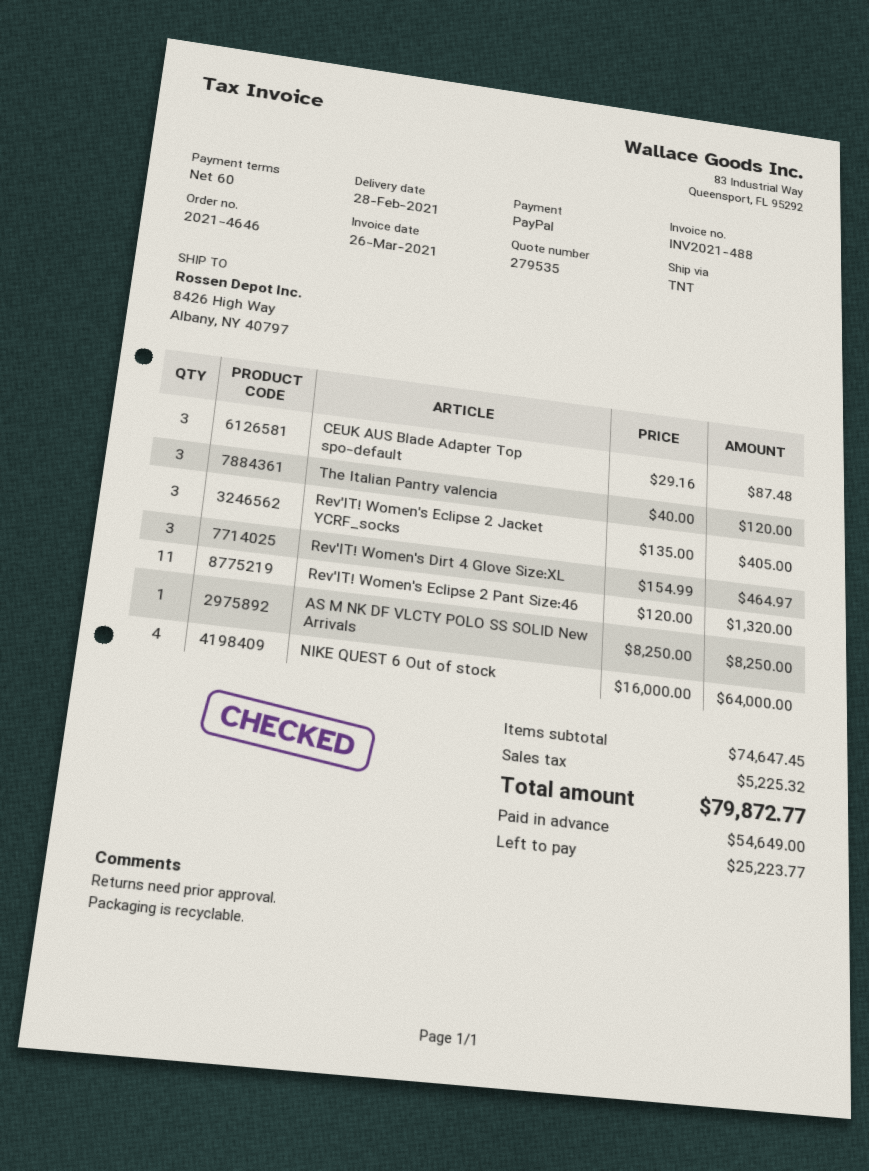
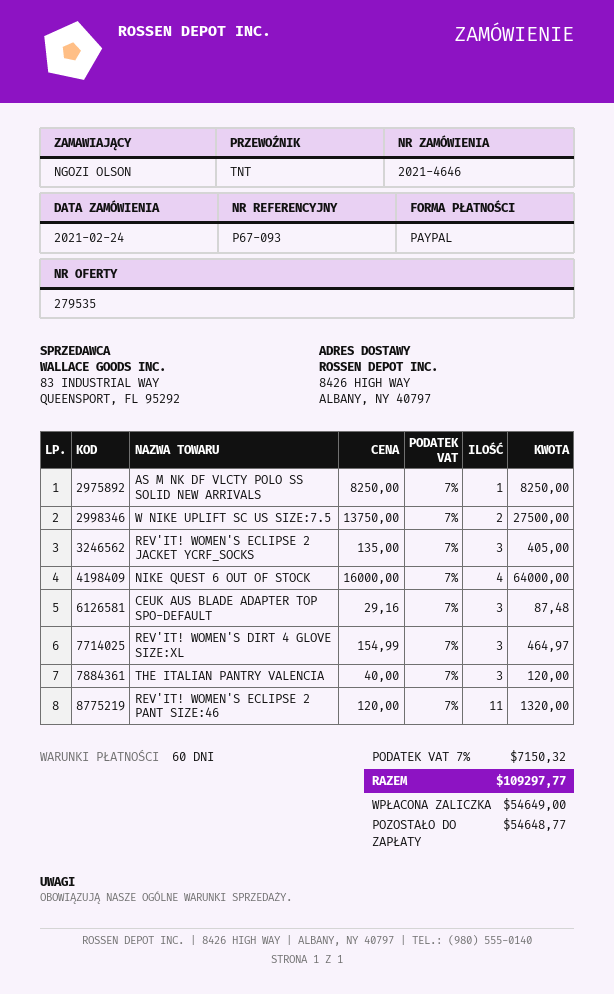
W NIKE UPLIFT SC US SIZE:7.5: none -> 2 x 13750.00 = 27500.00
tax: 5225.32 -> 7150.32
total: 79872.77 -> 109297.77
balance: 25223.77 -> 54648.77

